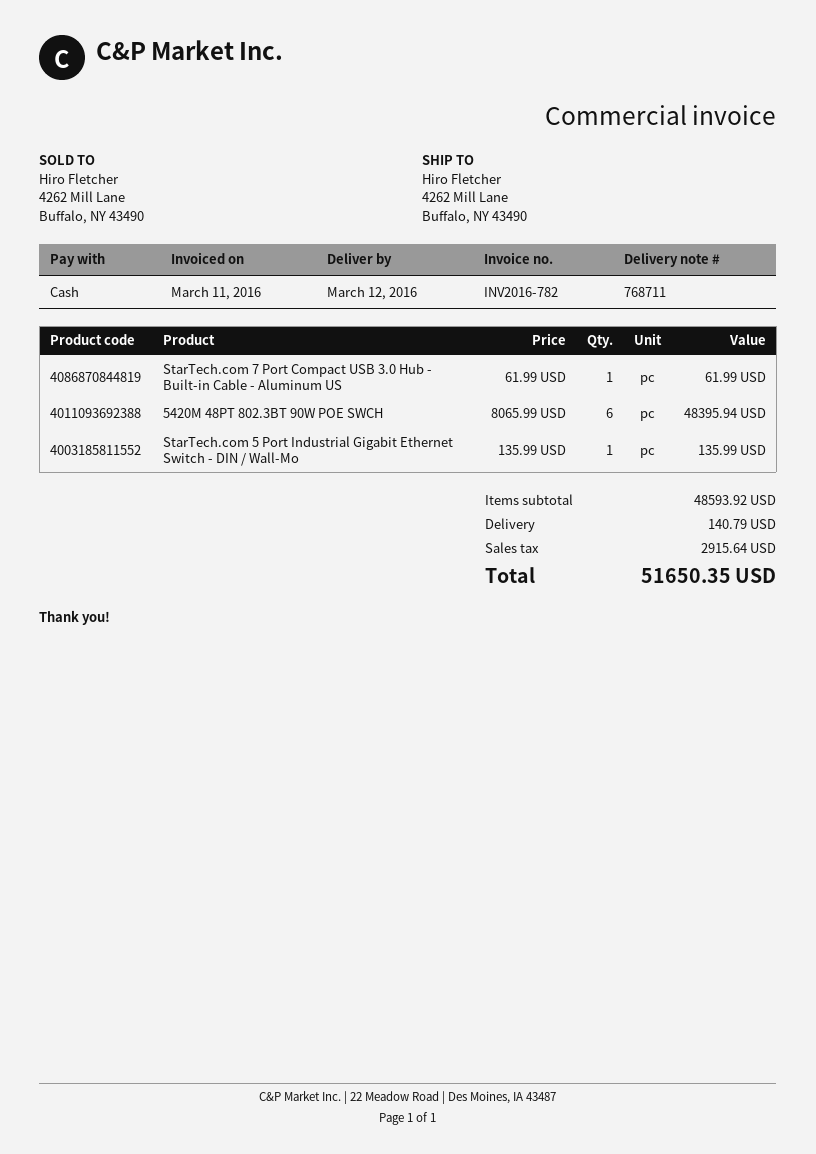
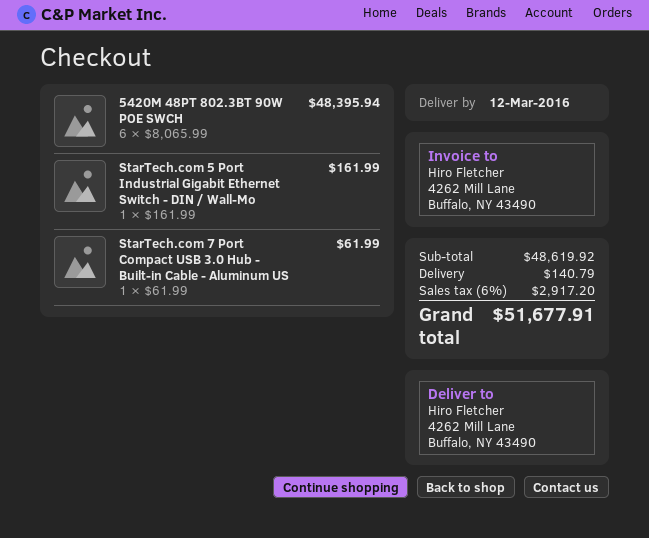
StarTech.com 5 Port Industrial Gigabit Ethernet Switch - DIN / Wall-Mo: 1 x 135.99 = 135.99 -> 1 x 161.99 = 161.99
subtotal: 48593.92 -> 48619.92
tax: 2915.64 -> 2917.20
total: 51650.35 -> 51677.91

